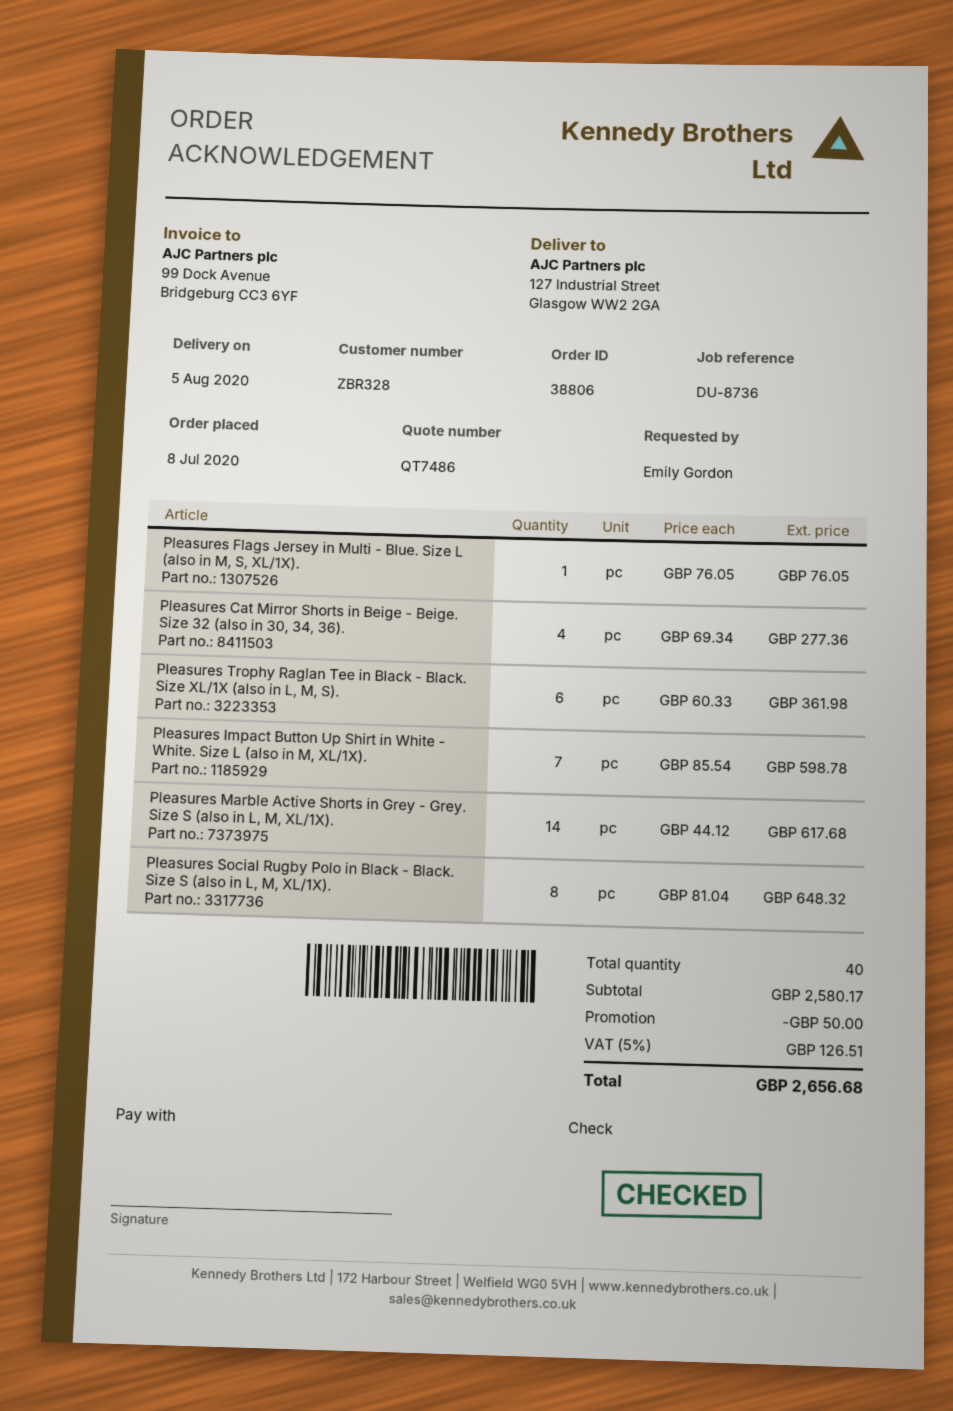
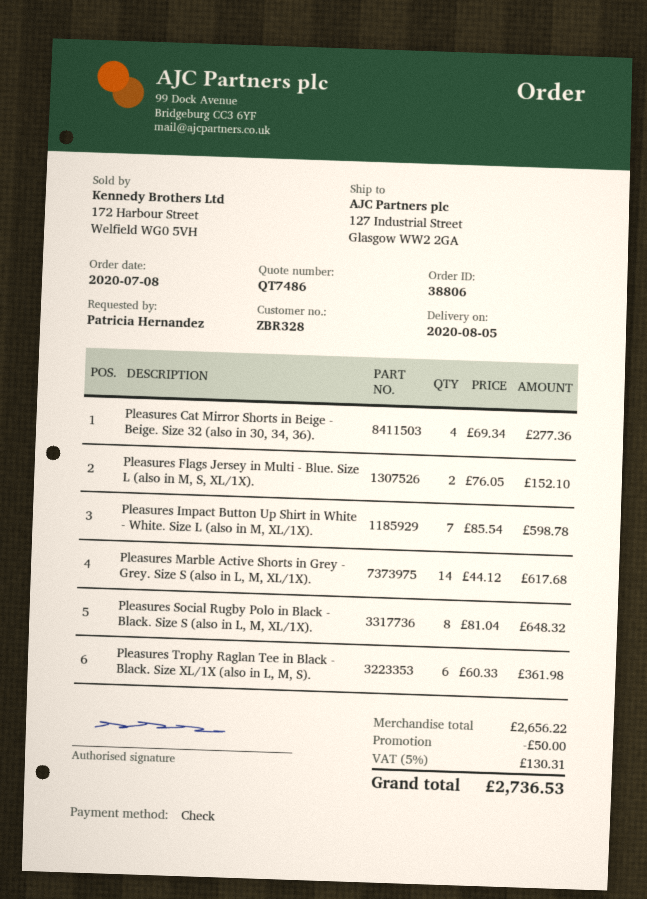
ordered by: Emily Gordon -> Patricia Hernandez
Pleasures Flags Jersey in Multi - Blue. Size L (also in M, S, XL/1X).: 1 x 76.05 = 76.05 -> 2 x 76.05 = 152.10
subtotal: 2580.17 -> 2656.22
tax: 5% = 126.51 -> 5% = 130.31
total: 2656.68 -> 2736.53

